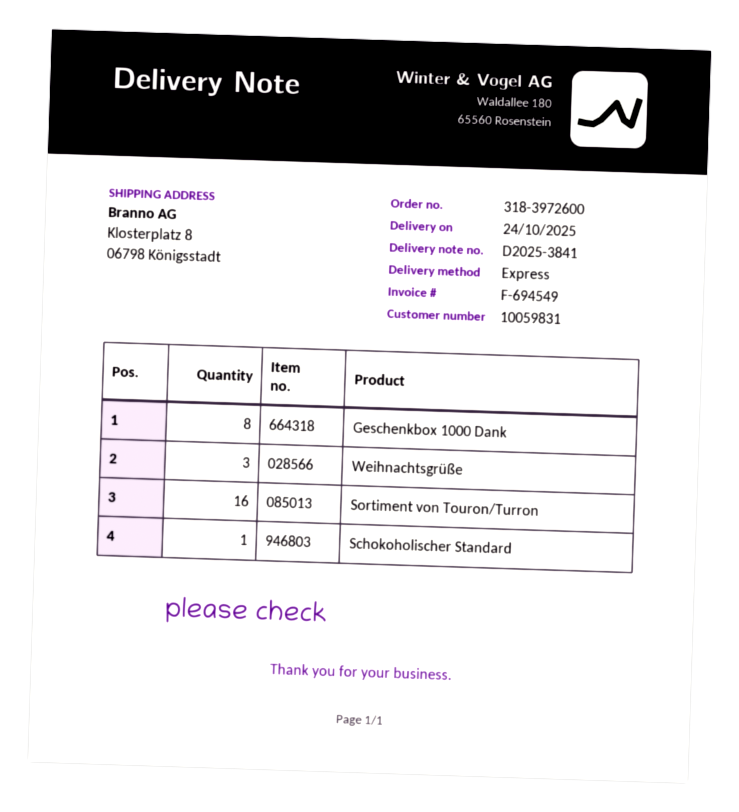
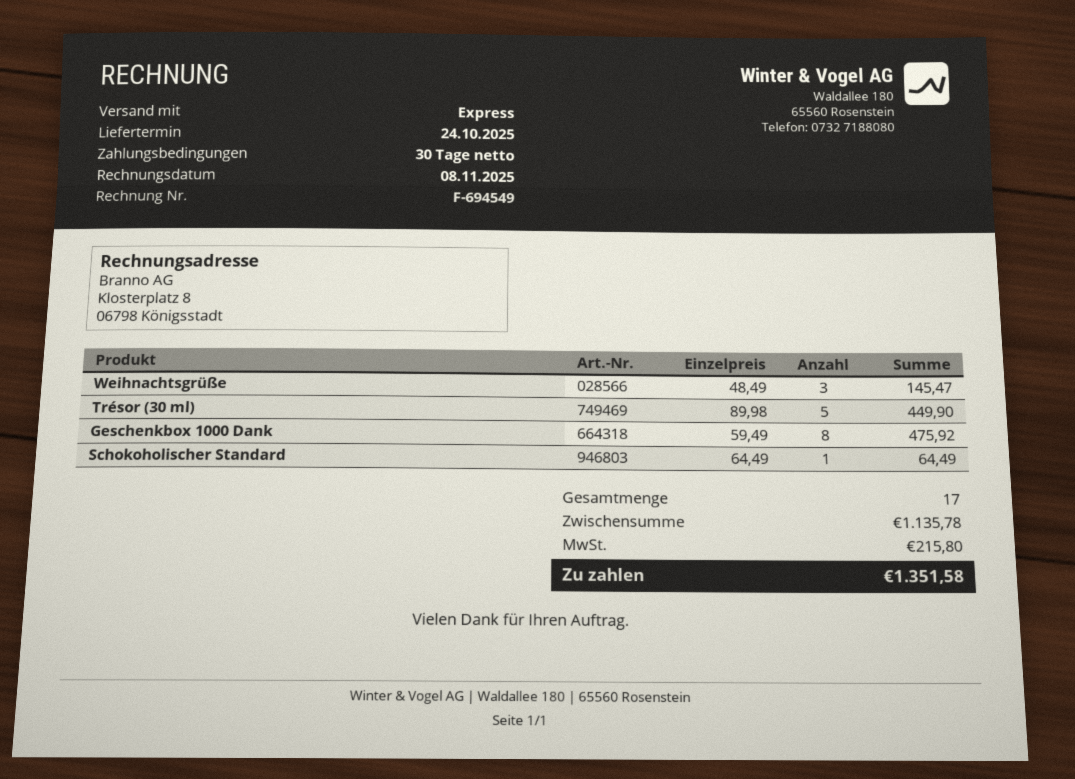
Sortiment von Touron/Turron: 16 -> none
Trésor (30 ml): none -> 5

